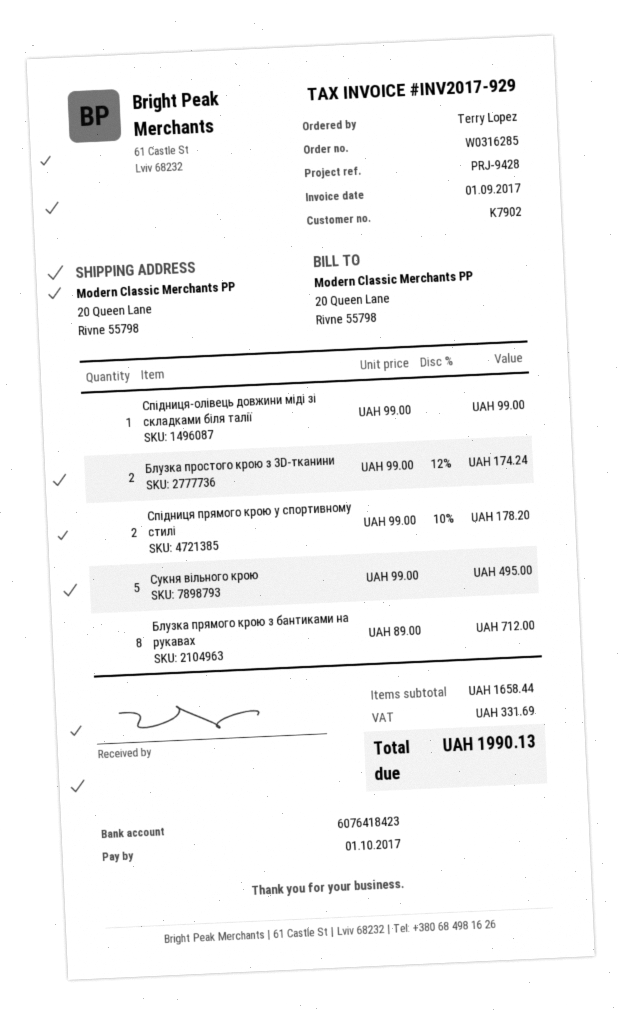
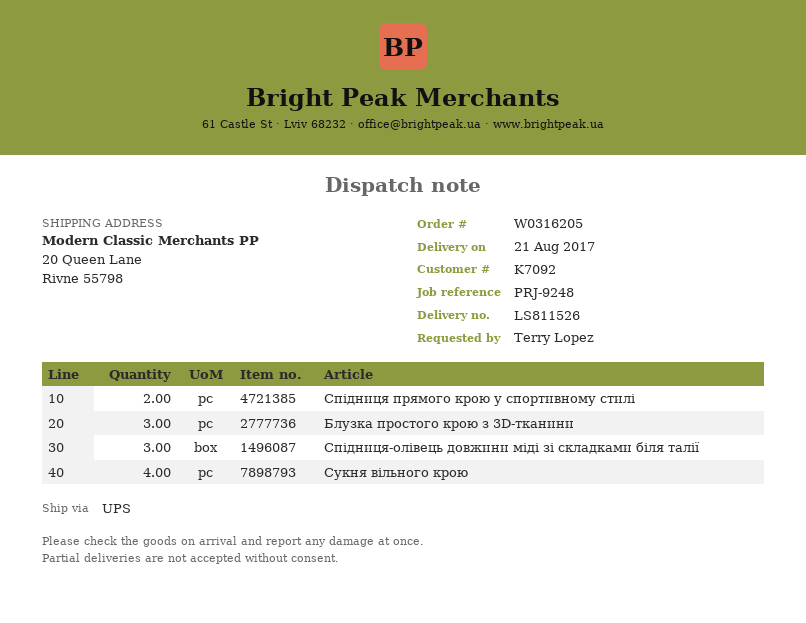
order number: W0316285 -> W0316205
customer number: K7902 -> K7092
reference: PRJ-9428 -> PRJ-9248
Спідниця-олівець довжини міді зі складками біля талії: 1 -> 3
Блузка простого крою з 3D-тканини: 2 -> 3
Сукня вільного крою: 5 -> 4
Блузка прямого крою з бантиками на рукавах: 8 -> none

